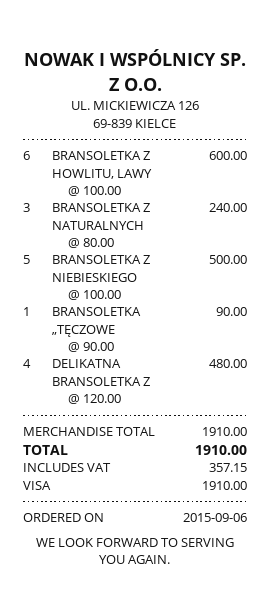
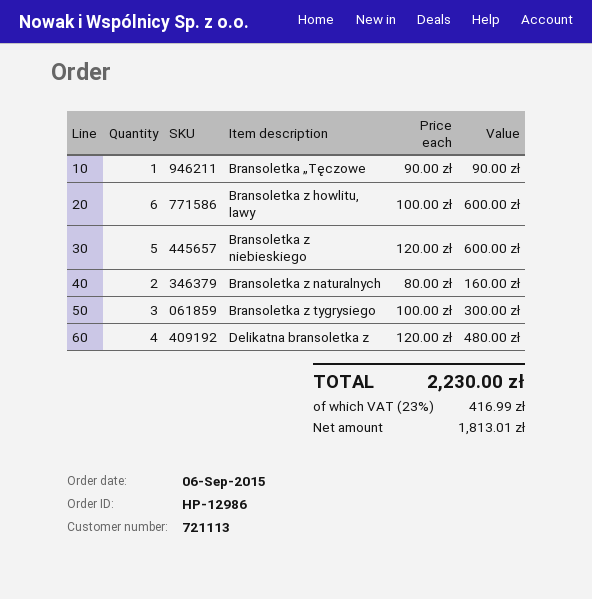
BRANSOLETKA Z NATURALNYCH: 3 x 80.00 = 240.00 -> 2 x 80.00 = 160.00
BRANSOLETKA Z NIEBIESKIEGO: 5 x 100.00 = 500.00 -> 5 x 120.00 = 600.00
Bransoletka z tygrysiego: none -> 3 x 100.00 = 300.00
tax: 357.15 -> 416.99
total: 1910.00 -> 2230.00

